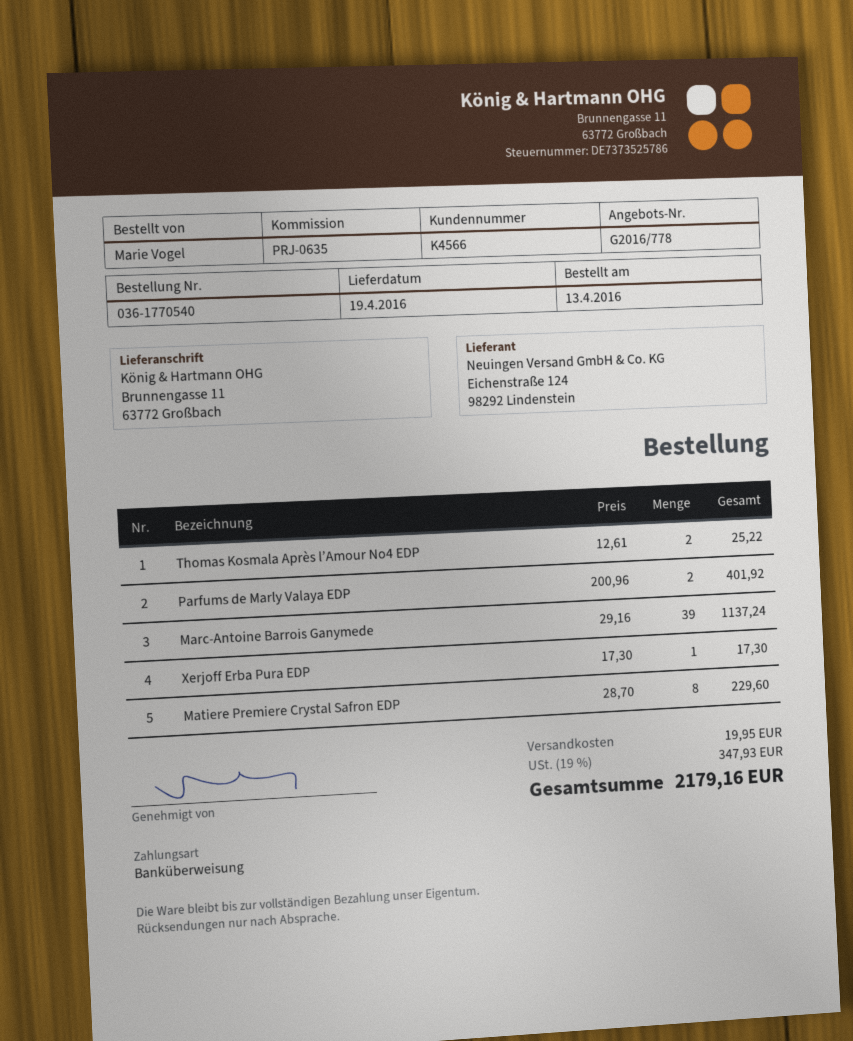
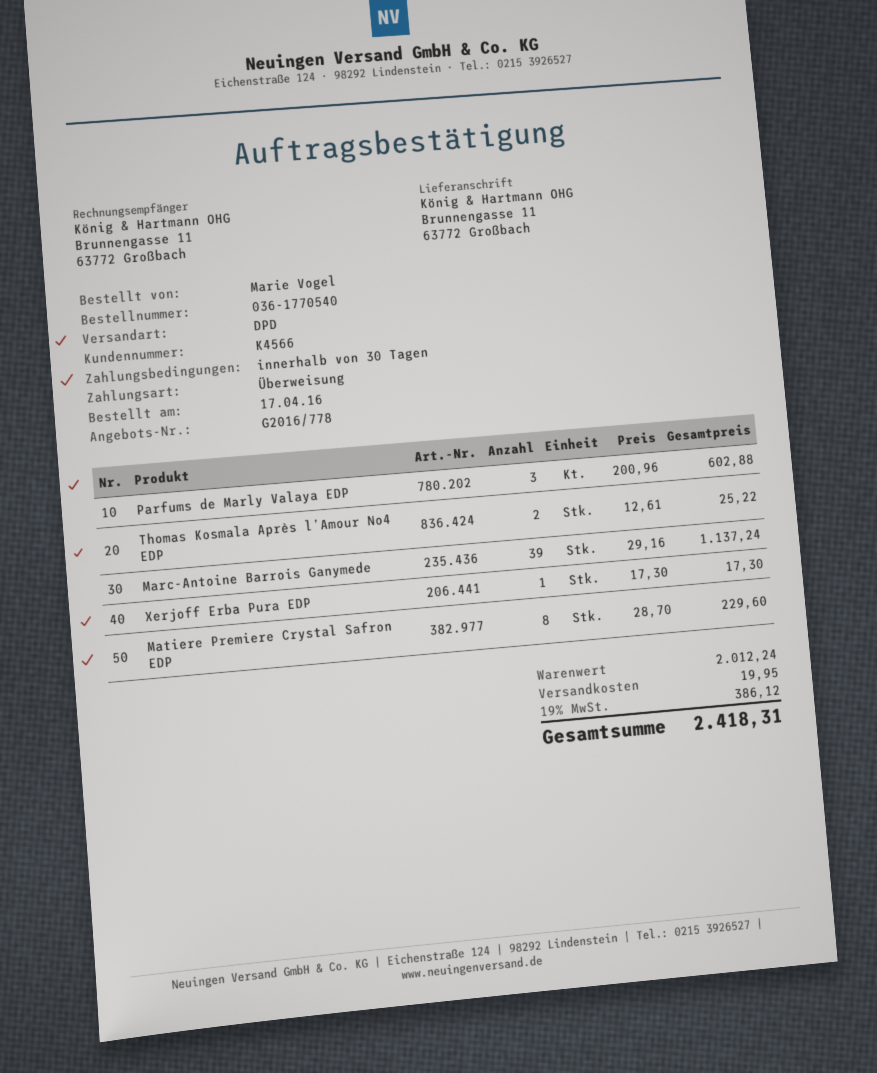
order date: 2016-04-13 -> 2016-04-17
Parfums de Marly Valaya EDP: 2 x 200.96 = 401.92 -> 3 x 200.96 = 602.88
tax: 19% = 347.93 -> 19% = 386.12
total: 2179.16 -> 2418.31

